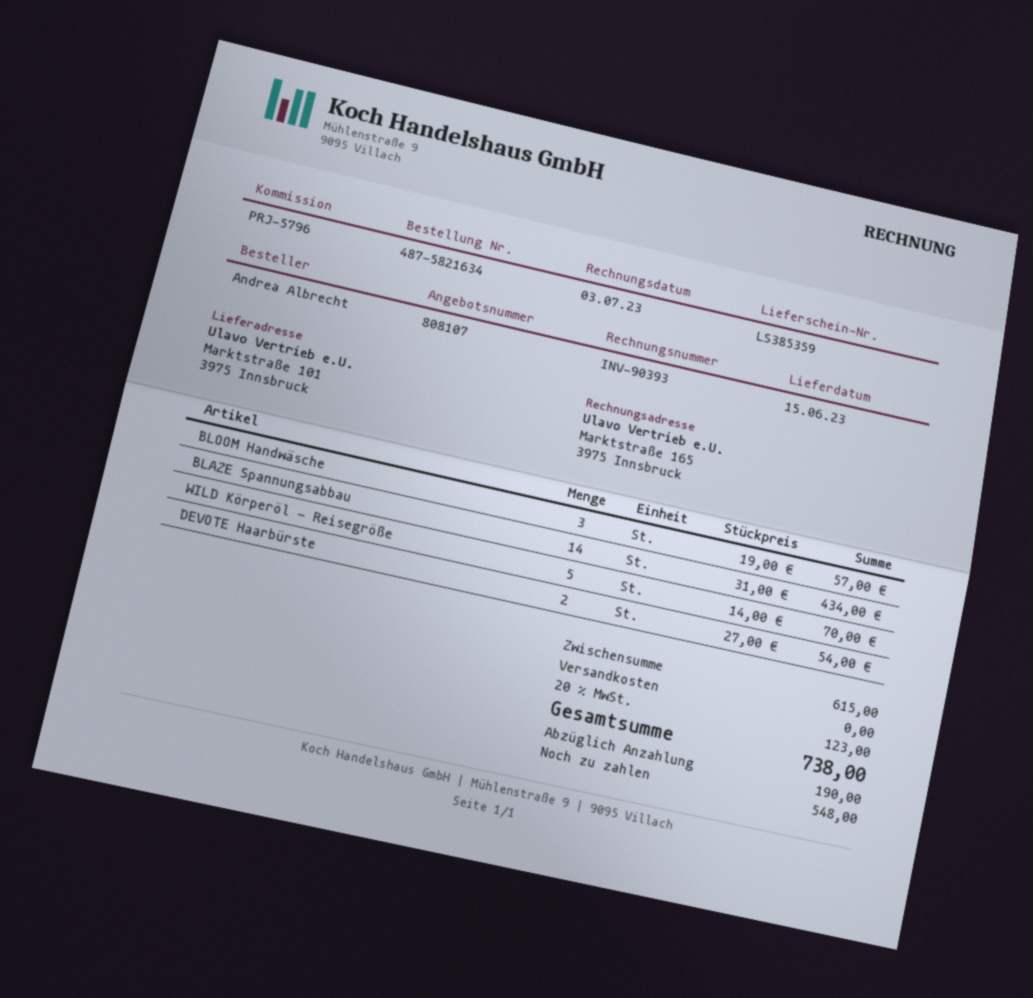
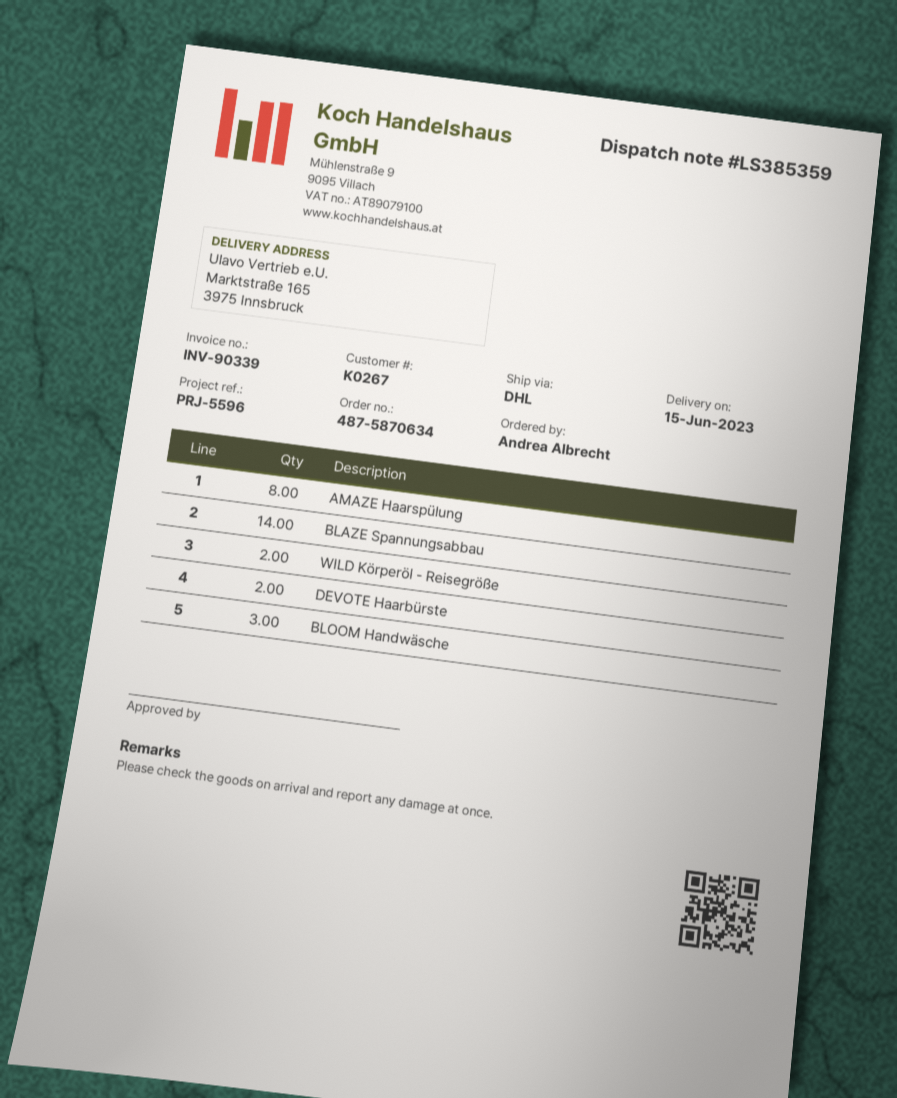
order number: 487-5821634 -> 487-5870634
invoice number: INV-90393 -> INV-90339
reference: PRJ-5796 -> PRJ-5596
ship to: Marktstraße 101, 3975 Innsbruck -> Marktstraße 165, 3975 Innsbruck
WILD Körperöl - Reisegröße: 5 -> 2
AMAZE Haarspülung: none -> 8

